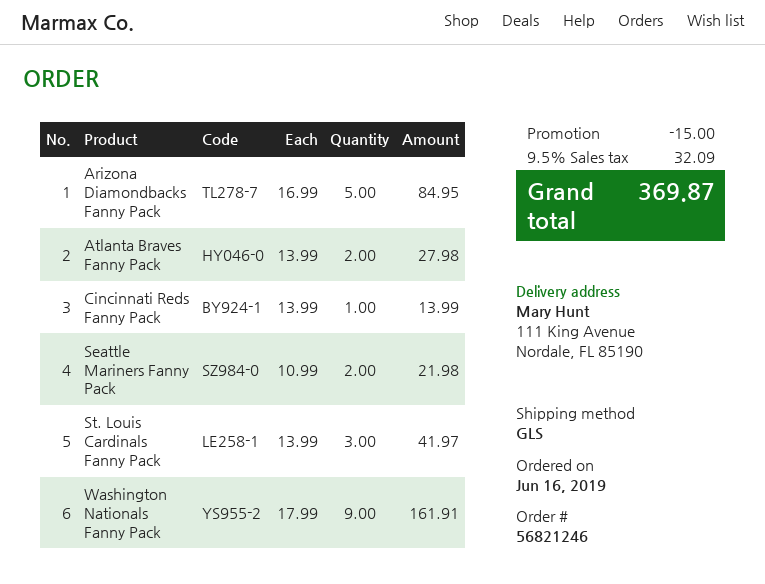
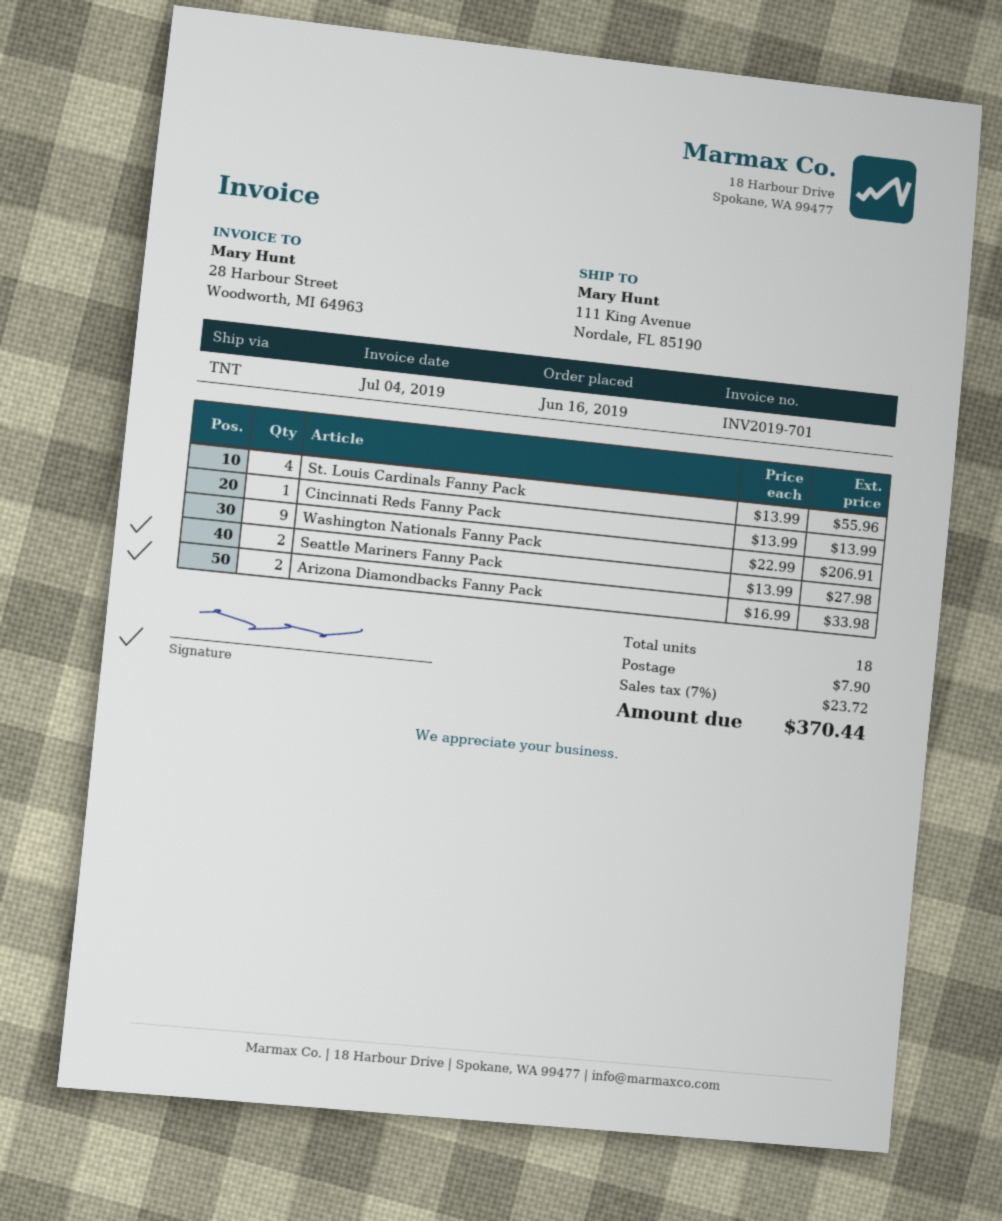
shipping method: GLS -> TNT
Arizona Diamondbacks Fanny Pack: 5 x 16.99 = 84.95 -> 2 x 16.99 = 33.98
Atlanta Braves Fanny Pack: 2 x 13.99 = 27.98 -> none
Seattle Mariners Fanny Pack: 2 x 10.99 = 21.98 -> 2 x 13.99 = 27.98
St. Louis Cardinals Fanny Pack: 3 x 13.99 = 41.97 -> 4 x 13.99 = 55.96
Washington Nationals Fanny Pack: 9 x 17.99 = 161.91 -> 9 x 22.99 = 206.91
discount: 15.00 -> none
shipping: none -> 7.90
tax: 9.5% = 32.09 -> 7% = 23.72
total: 369.87 -> 370.44

